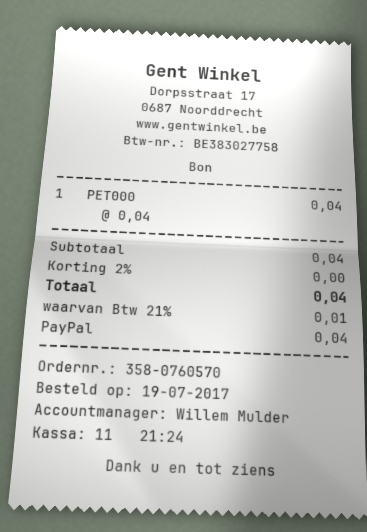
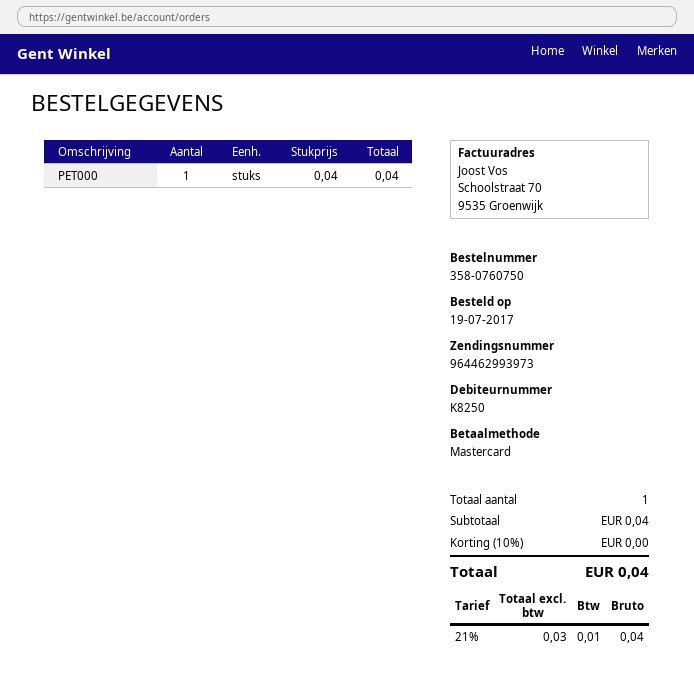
order number: 358-0760570 -> 358-0760750
payment method: PayPal -> Mastercard
discount: 2% = 0.00 -> 10% = 0.00

